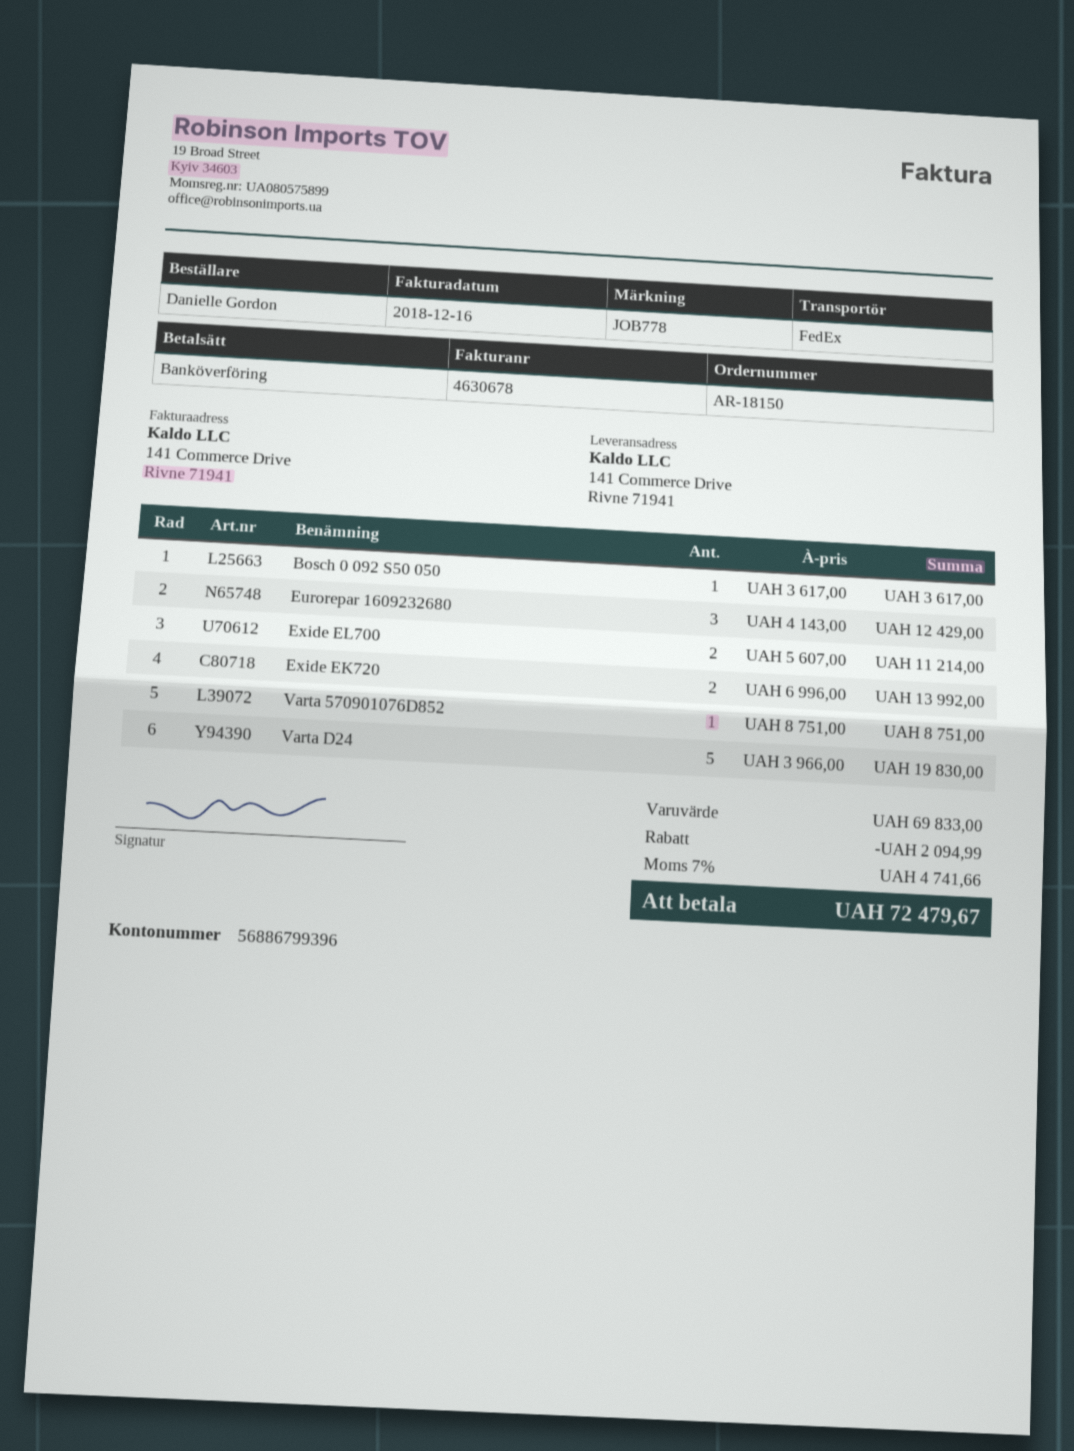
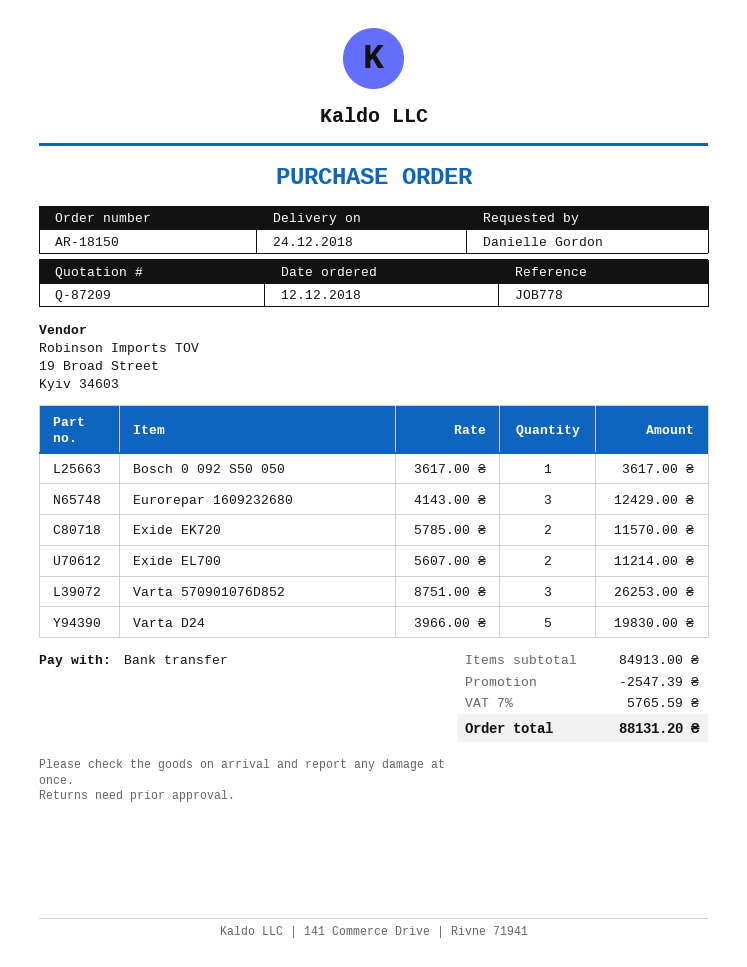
Exide EK720: 2 x 6996.00 = 13992.00 -> 2 x 5785.00 = 11570.00
Varta 570901076D852: 1 x 8751.00 = 8751.00 -> 3 x 8751.00 = 26253.00
subtotal: 69833.00 -> 84913.00
discount: 2094.99 -> 2547.39
tax: 7% = 4741.66 -> 7% = 5765.59
total: 72479.67 -> 88131.20

